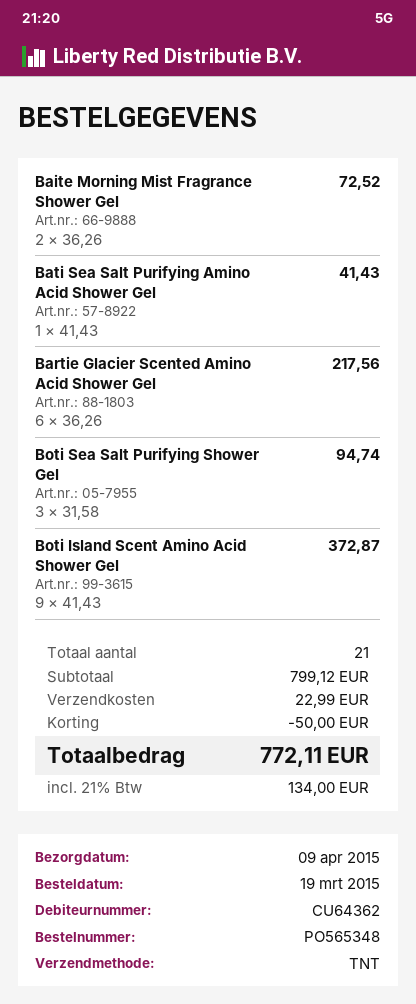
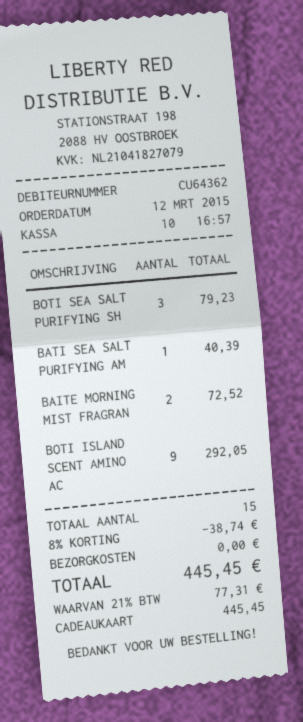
order date: 2015-03-19 -> 2015-03-12
Bati Sea Salt Purifying Amino Acid Shower Gel: 1 for 41.43 -> 1 for 40.39
Bartie Glacier Scented Amino Acid Shower Gel: 6 for 217.56 -> none
Boti Sea Salt Purifying Shower Gel: 3 for 94.74 -> 3 for 79.23
Boti Island Scent Amino Acid Shower Gel: 9 for 372.87 -> 9 for 292.05
total quantity: 21 -> 15
discount: 50.00 -> 38.74
shipping: 22.99 -> 0.00
tax: 21% = 134.00 -> 21% = 77.31
total: 772.11 -> 445.45

